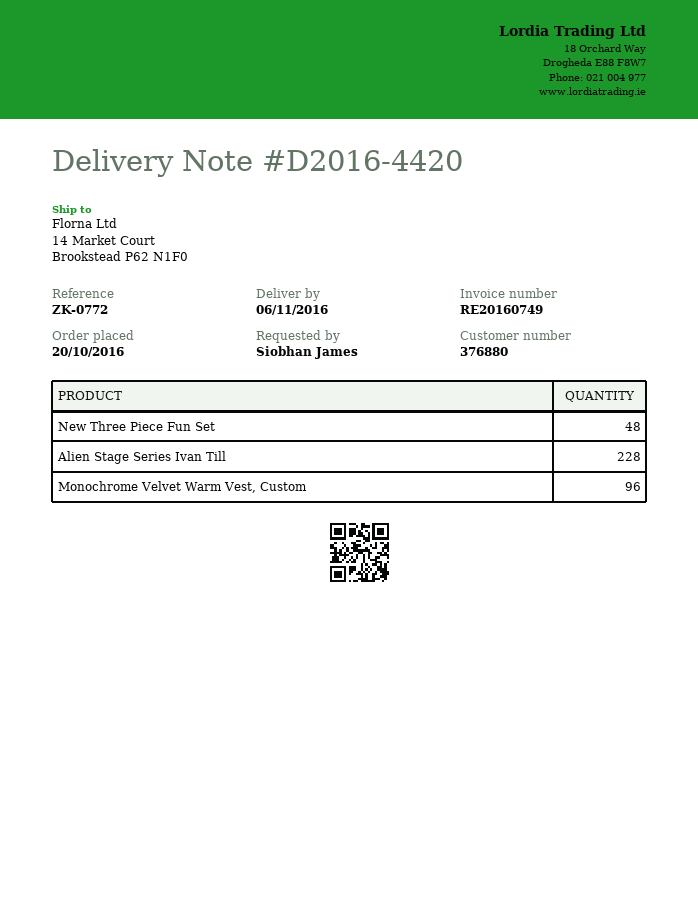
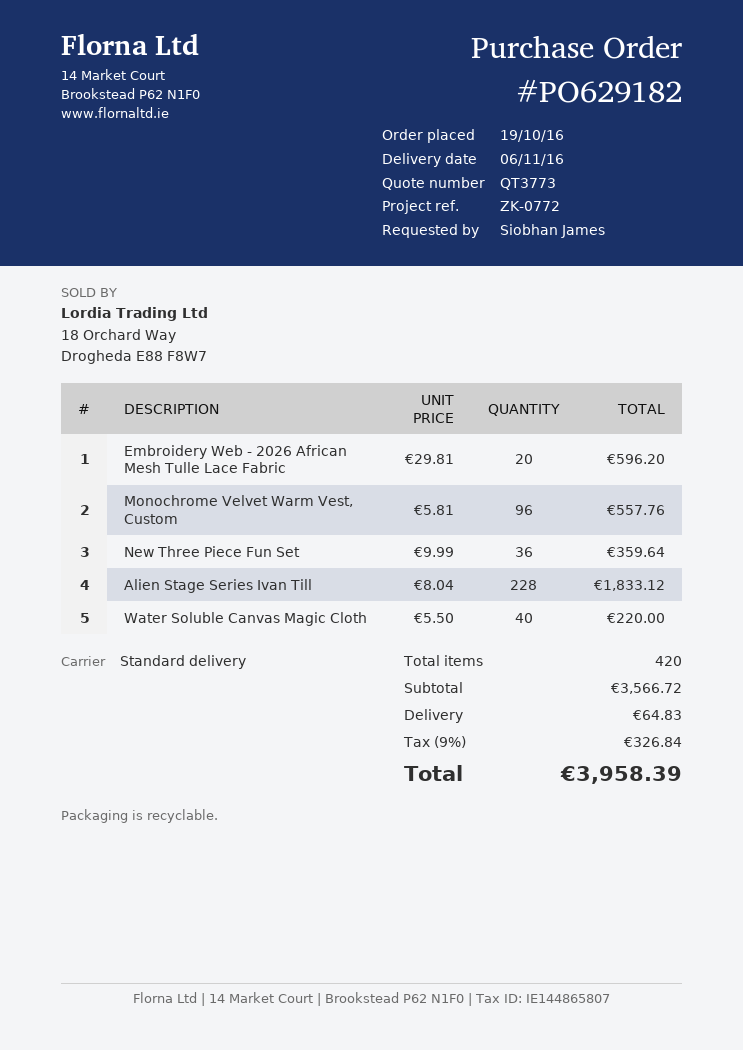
order date: 2016-10-20 -> 2016-10-19
New Three Piece Fun Set: 48 -> 36
Embroidery Web - 2026 African Mesh Tulle Lace Fabric: none -> 20
Water Soluble Canvas Magic Cloth: none -> 40

